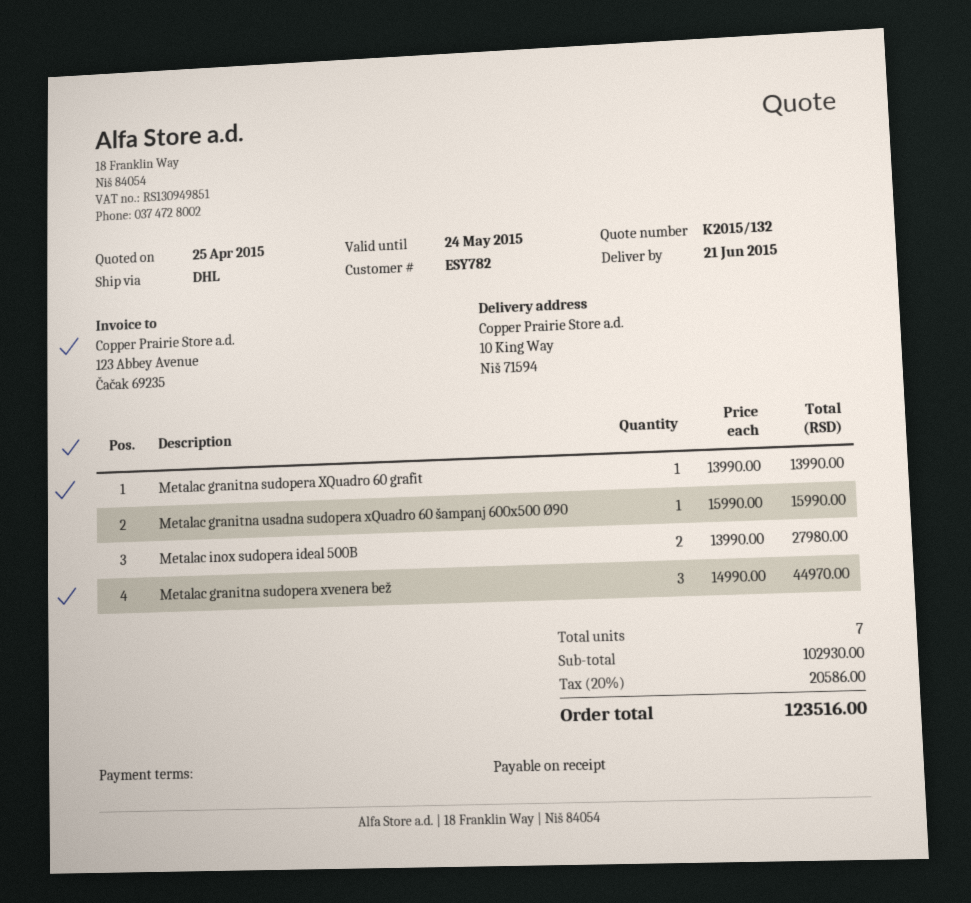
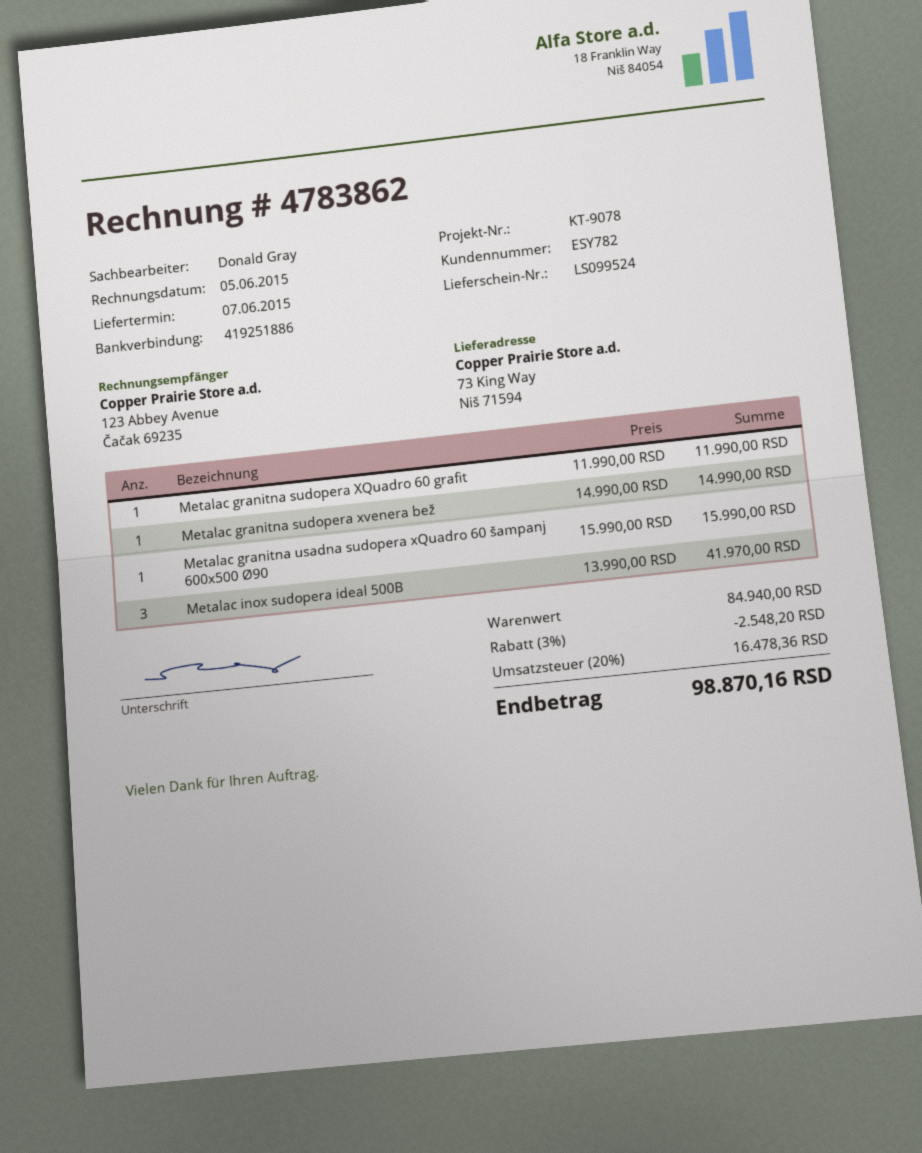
delivery date: 2015-06-21 -> 2015-06-07
ship to: 10 King Way, Niš 71594 -> 73 King Way, Niš 71594
Metalac granitna sudopera XQuadro 60 grafit: 1 x 13990.00 = 13990.00 -> 1 x 11990.00 = 11990.00
Metalac inox sudopera ideal 500B: 2 x 13990.00 = 27980.00 -> 3 x 13990.00 = 41970.00
Metalac granitna sudopera xvenera bež: 3 x 14990.00 = 44970.00 -> 1 x 14990.00 = 14990.00
subtotal: 102930.00 -> 84940.00
discount: none -> 3% = 2548.20
tax: 20% = 20586.00 -> 20% = 16478.36
total: 123516.00 -> 98870.16

